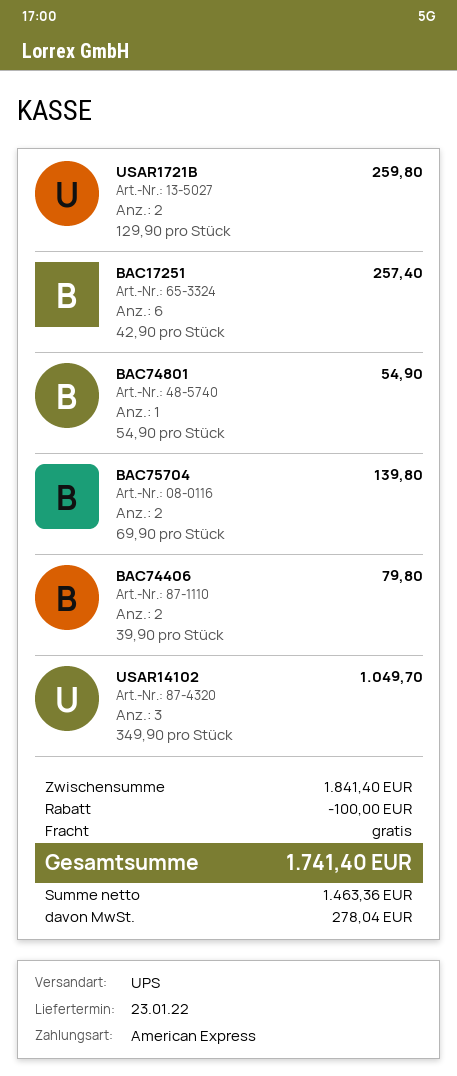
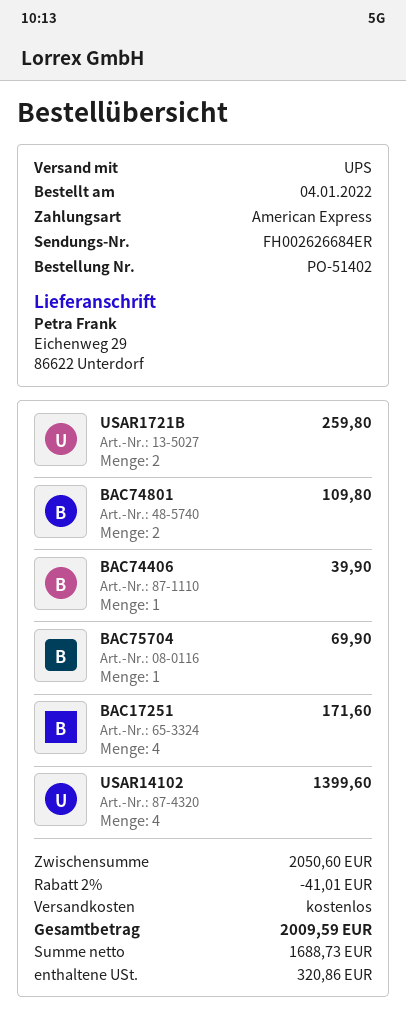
BAC17251: 6 for 257.40 -> 4 for 171.60
BAC74801: 1 for 54.90 -> 2 for 109.80
BAC75704: 2 for 139.80 -> 1 for 69.90
BAC74406: 2 for 79.80 -> 1 for 39.90
USAR14102: 3 for 1049.70 -> 4 for 1399.60
subtotal: 1841.40 -> 2050.60
discount: 100.00 -> 41.01
net: 1463.36 -> 1688.73
tax: 278.04 -> 320.86
total: 1741.40 -> 2009.59

